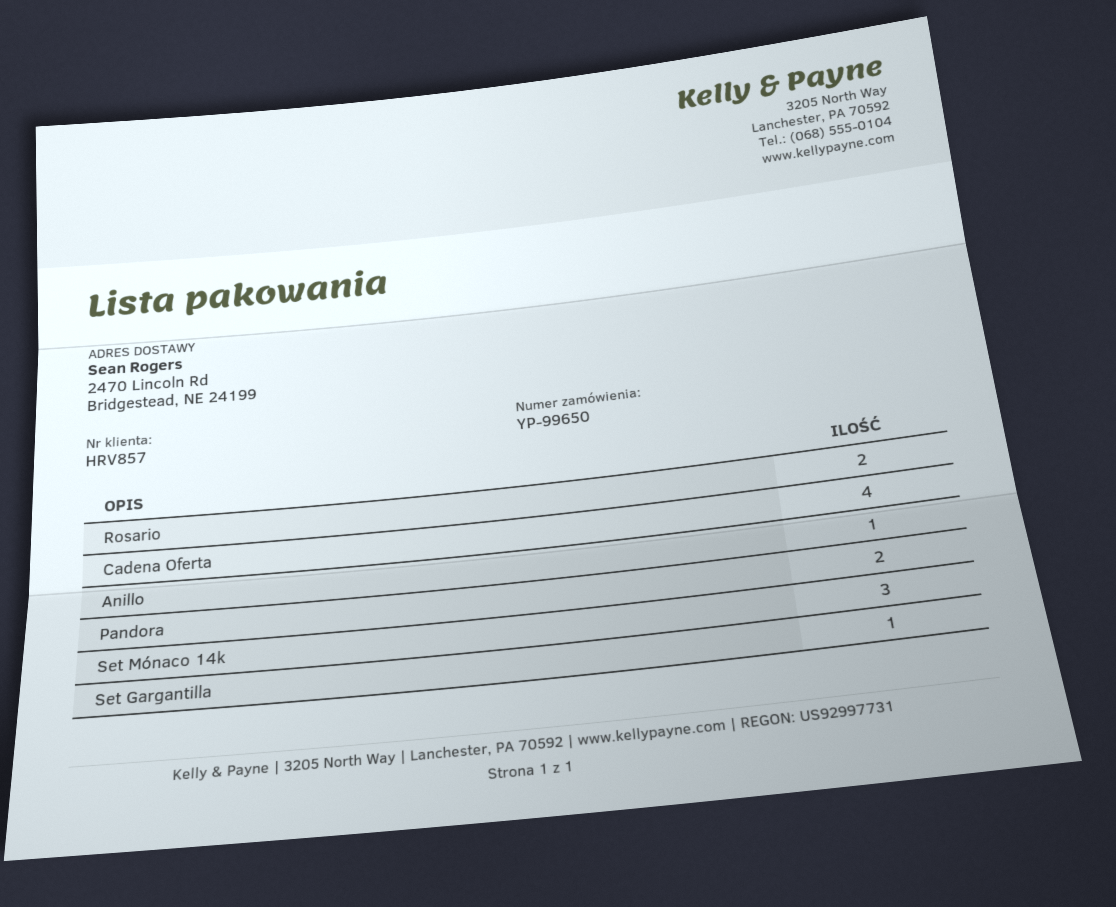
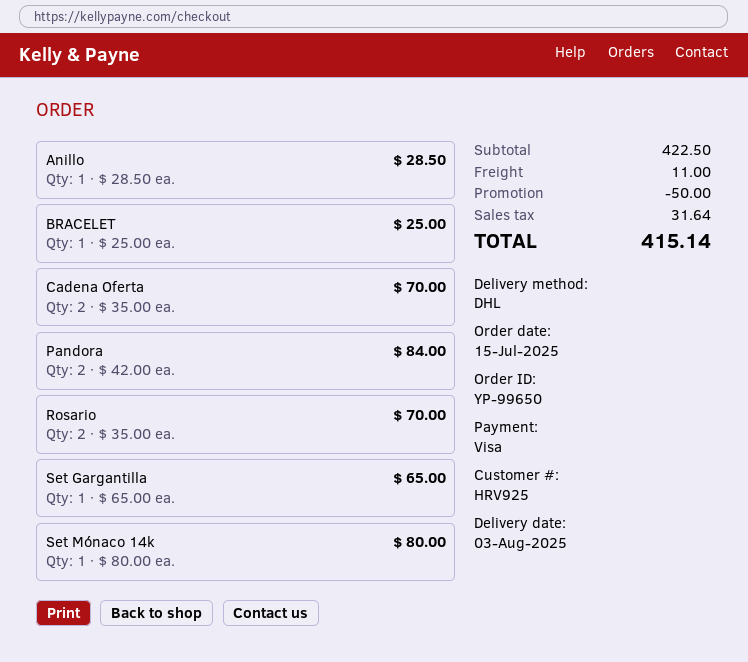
customer number: HRV857 -> HRV925
Cadena Oferta: 4 -> 2
Set Mónaco 14k: 3 -> 1
BRACELET: none -> 1

